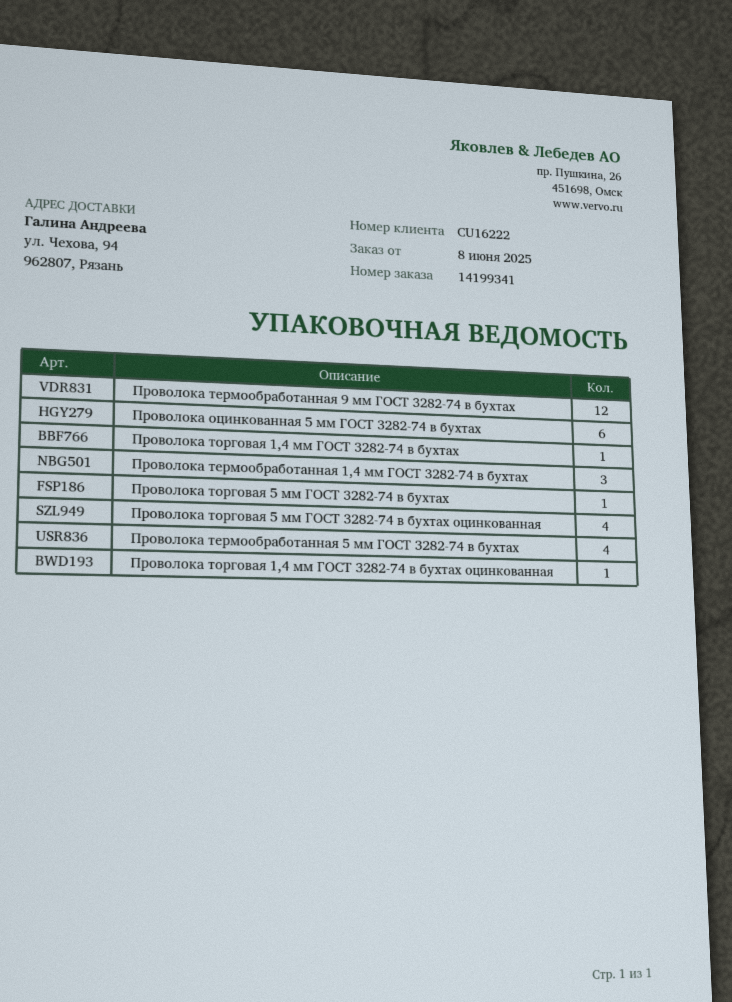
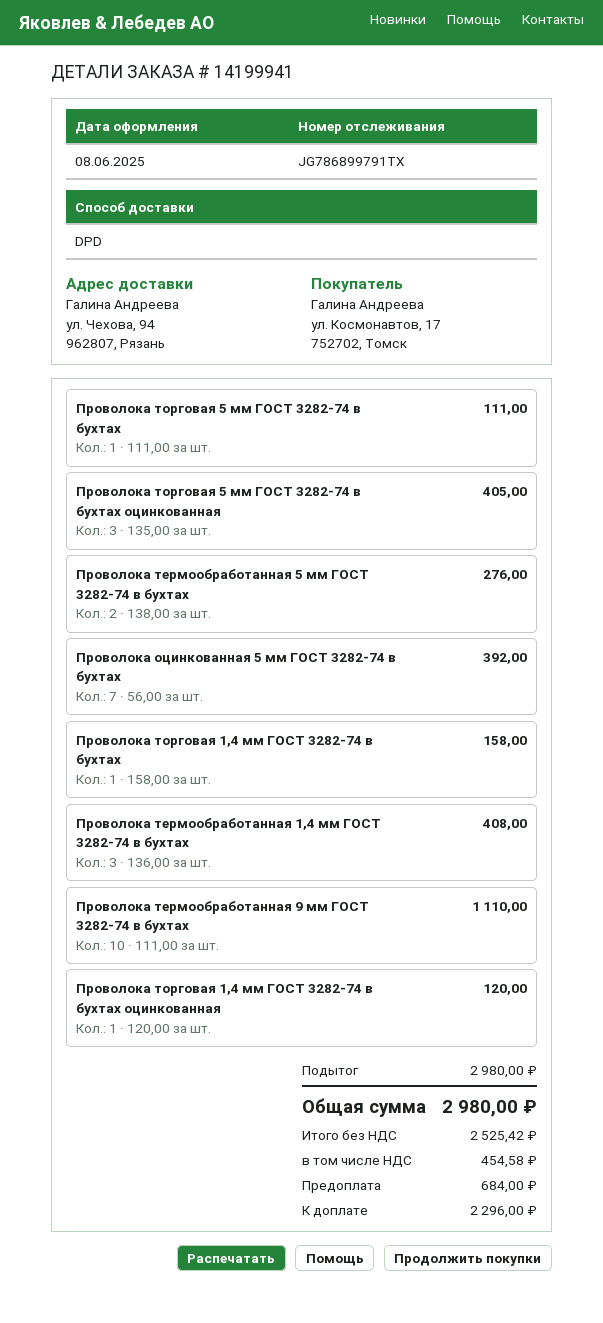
order number: 14199341 -> 14199941
Проволока термообработанная 9 мм ГОСТ 3282-74 в бухтах: 12 -> 10
Проволока оцинкованная 5 мм ГОСТ 3282-74 в бухтах: 6 -> 7
Проволока торговая 5 мм ГОСТ 3282-74 в бухтах оцинкованная: 4 -> 3
Проволока термообработанная 5 мм ГОСТ 3282-74 в бухтах: 4 -> 2

